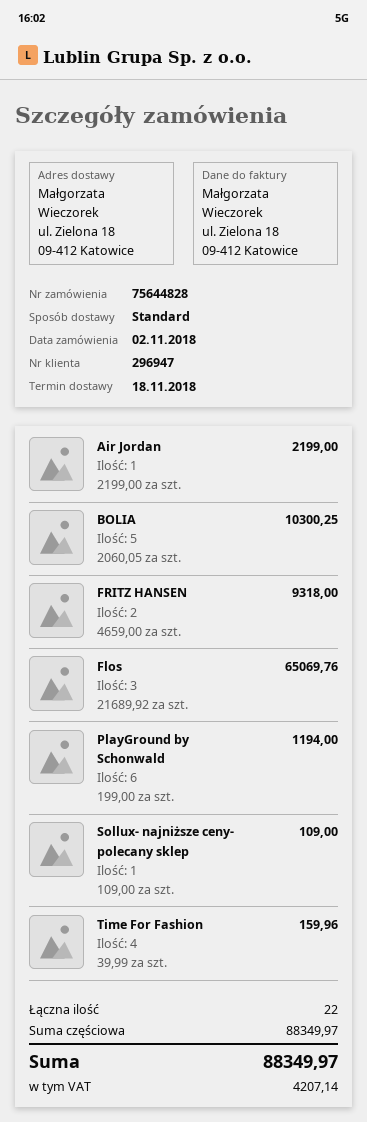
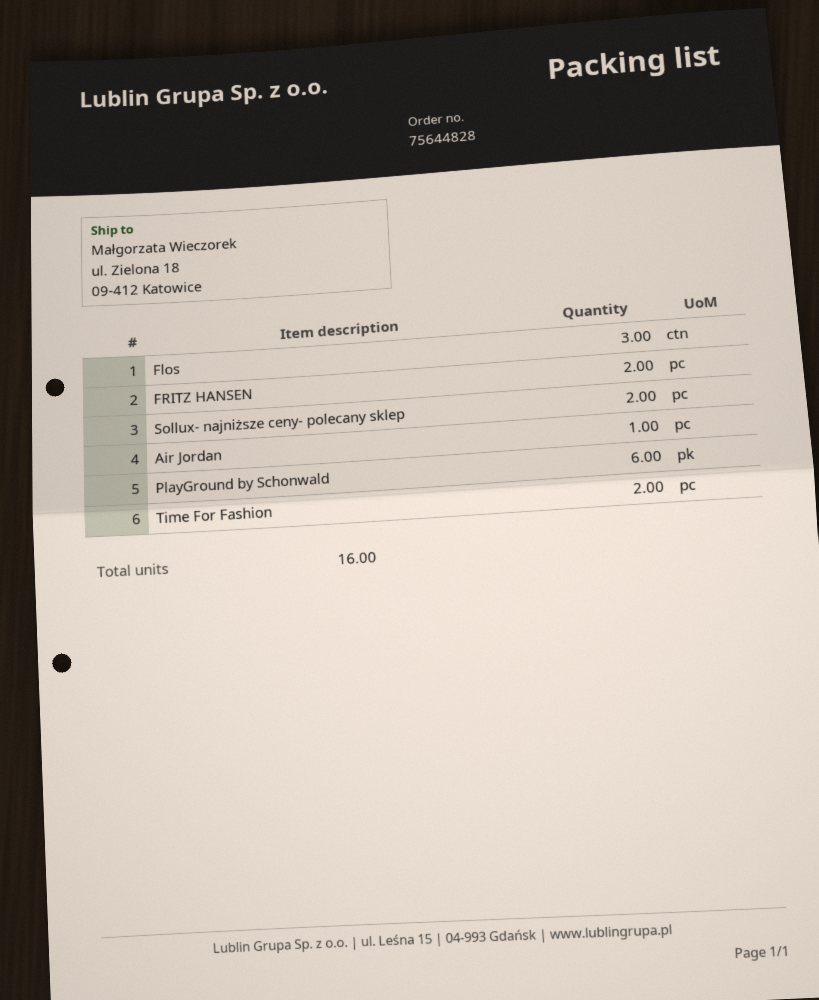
BOLIA: 5 -> none
Sollux- najniższe ceny- polecany sklep: 1 -> 2
Time For Fashion: 4 -> 2
total quantity: 22 -> 16

